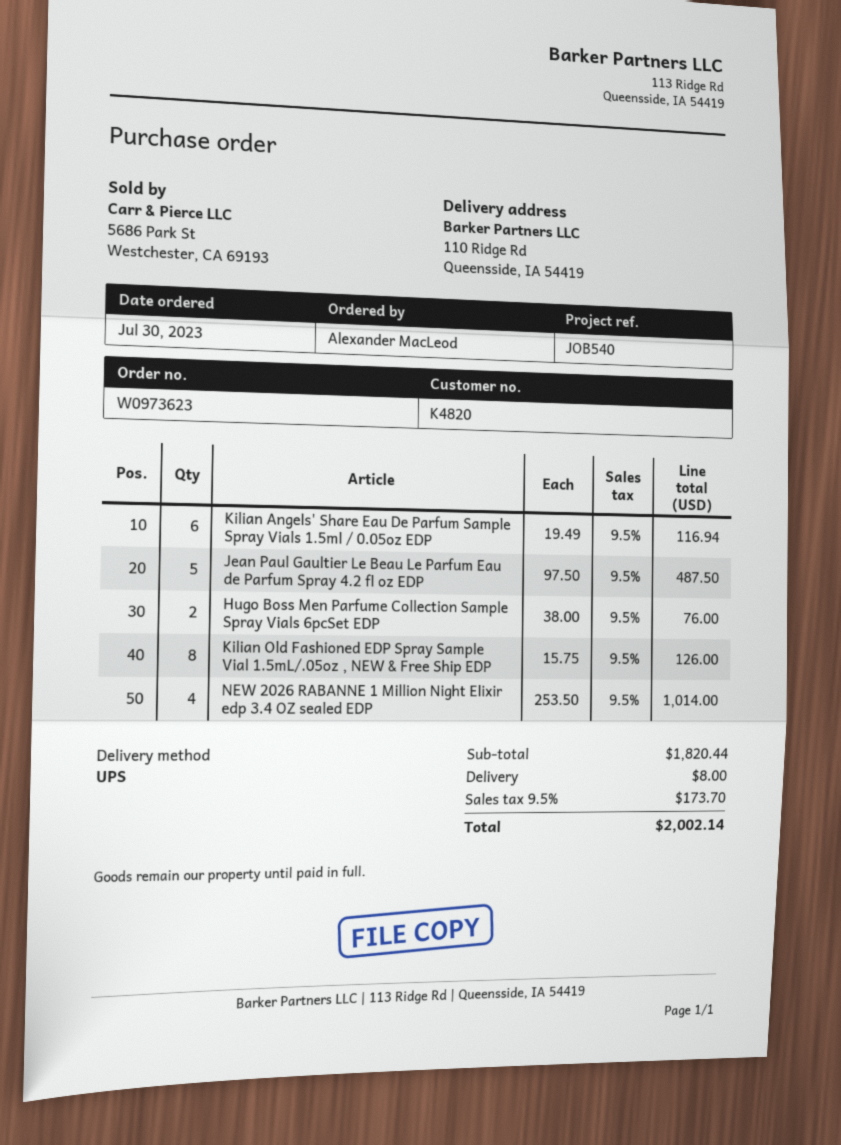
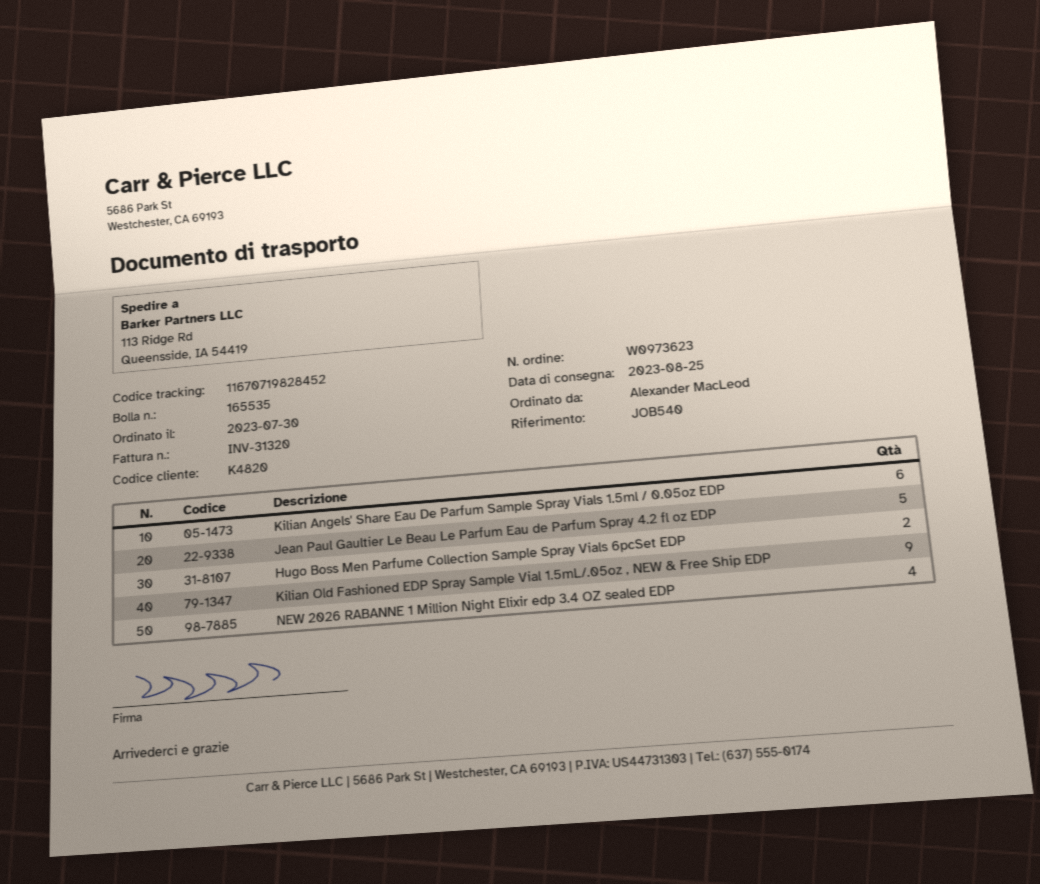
ship to: 110 Ridge Rd, Queensside, IA 54419 -> 113 Ridge Rd, Queensside, IA 54419
Kilian Old Fashioned EDP Spray Sample Vial 1.5mL/.05oz , NEW & Free Ship EDP: 8 -> 9

